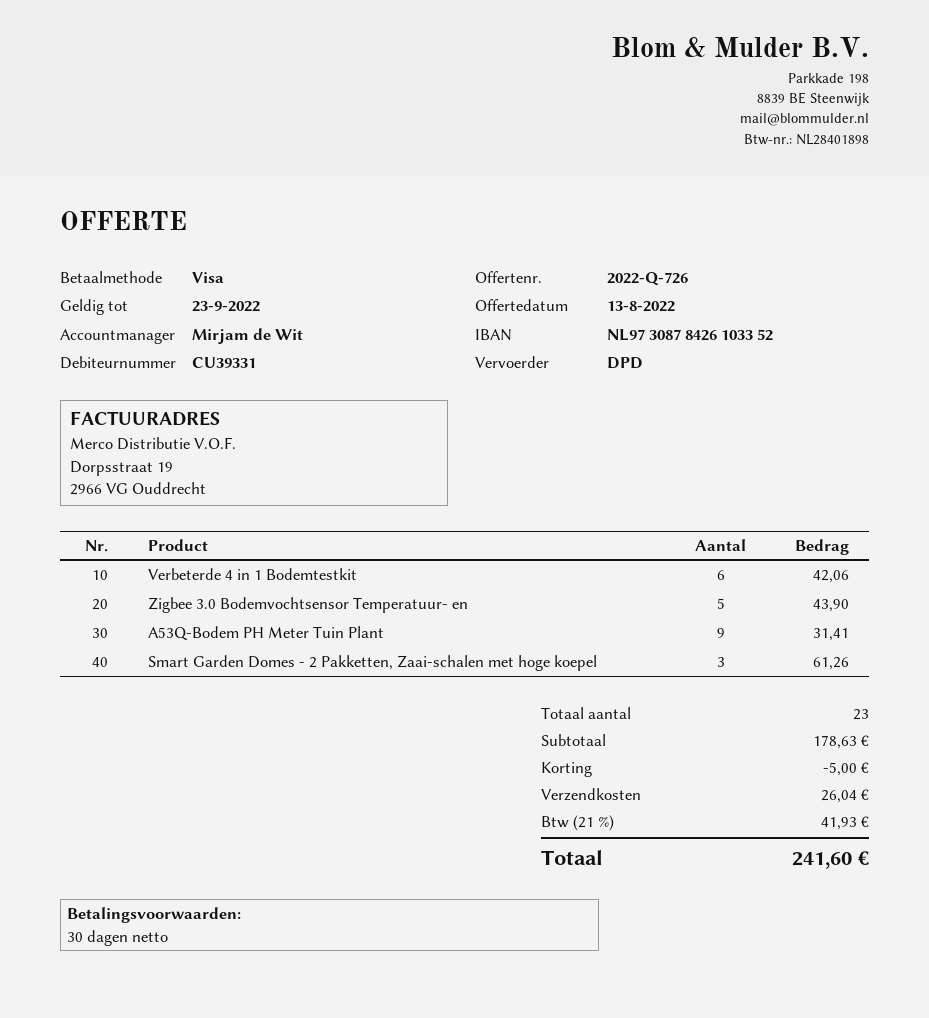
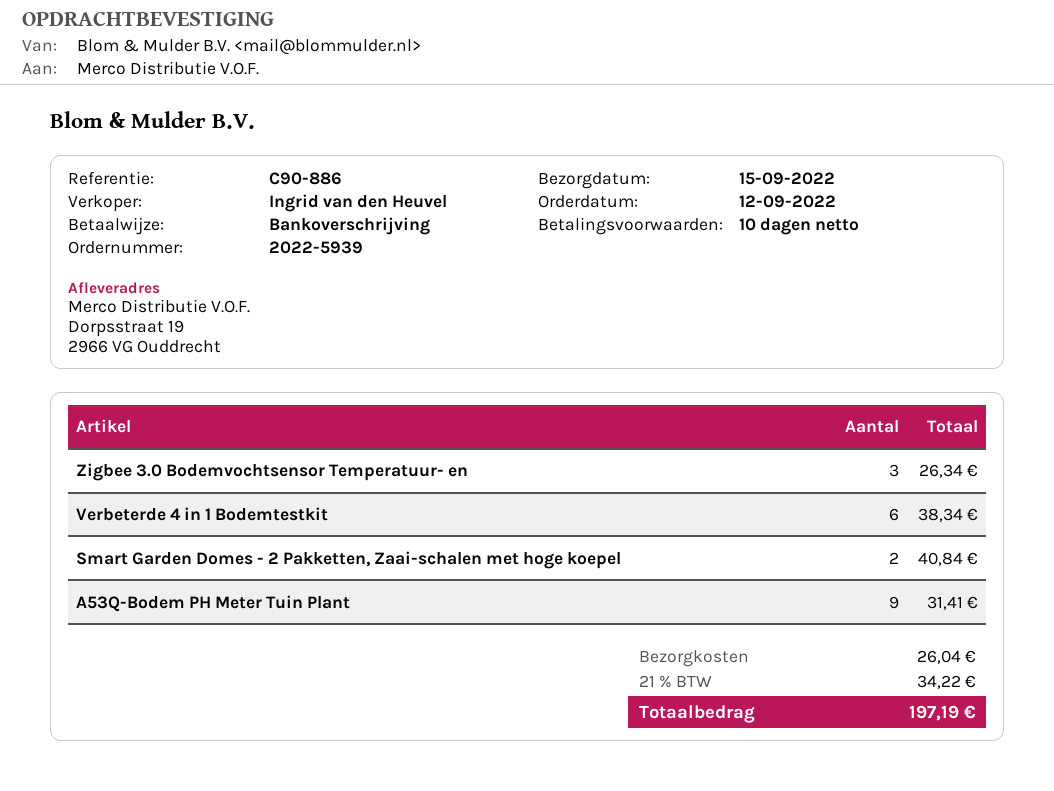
payment terms: 30 days -> 10 days
sales rep: Mirjam de Wit -> Ingrid van den Heuvel
payment method: Visa -> bank transfer
Verbeterde 4 in 1 Bodemtestkit: 6 for 42.06 -> 6 for 38.34
Zigbee 3.0 Bodemvochtsensor Temperatuur- en: 5 for 43.90 -> 3 for 26.34
Smart Garden Domes - 2 Pakketten, Zaai-schalen met hoge koepel: 3 for 61.26 -> 2 for 40.84
discount: 5.00 -> none
tax: 21% = 41.93 -> 21% = 34.22
total: 241.60 -> 197.19

